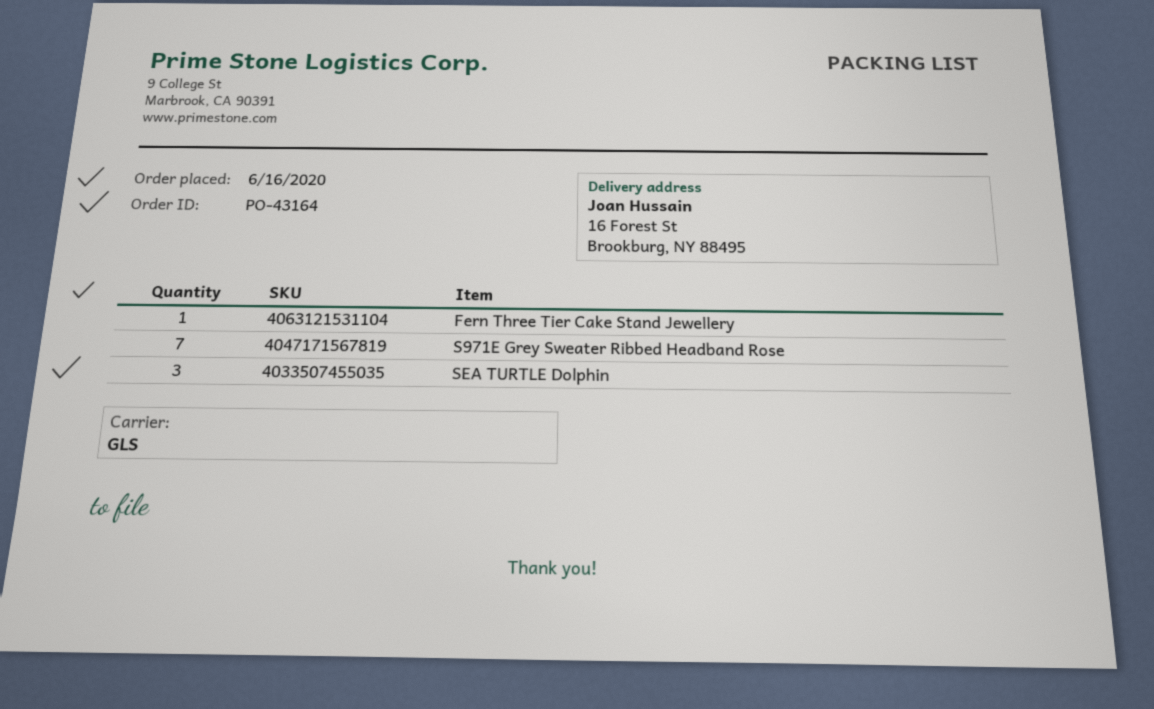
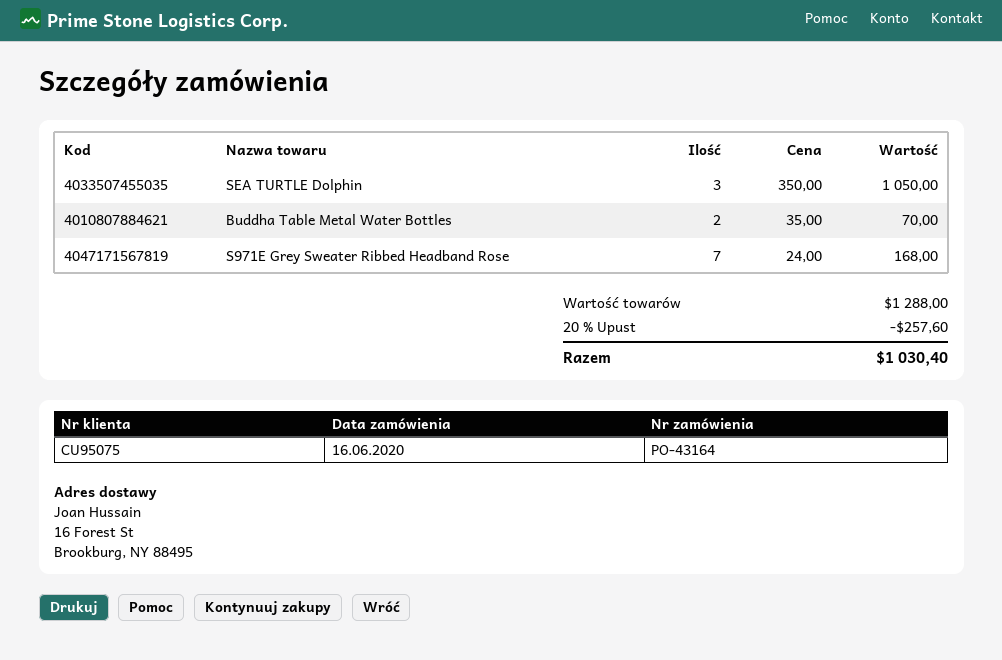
Fern Three Tier Cake Stand Jewellery: 1 -> none
Buddha Table Metal Water Bottles: none -> 2

